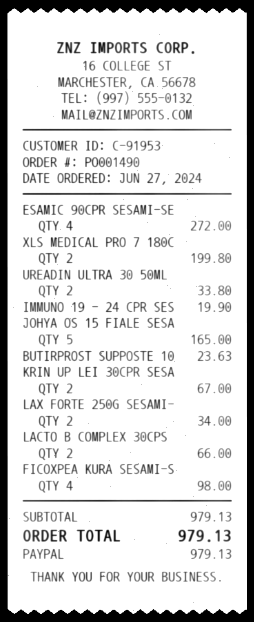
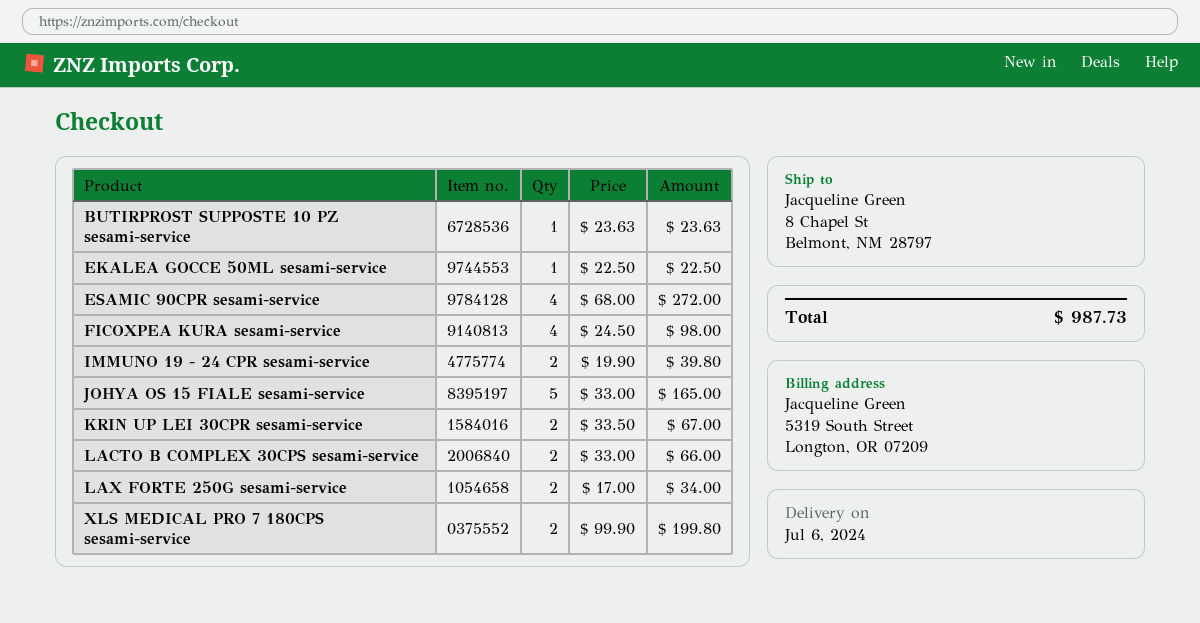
UREADIN ULTRA 30 50ML: 2 for 33.80 -> none
IMMUNO 19 - 24 CPR SES: 1 for 19.90 -> 2 for 39.80
EKALEA GOCCE 50ML sesami-service: none -> 1 for 22.50
total: 979.13 -> 987.73

